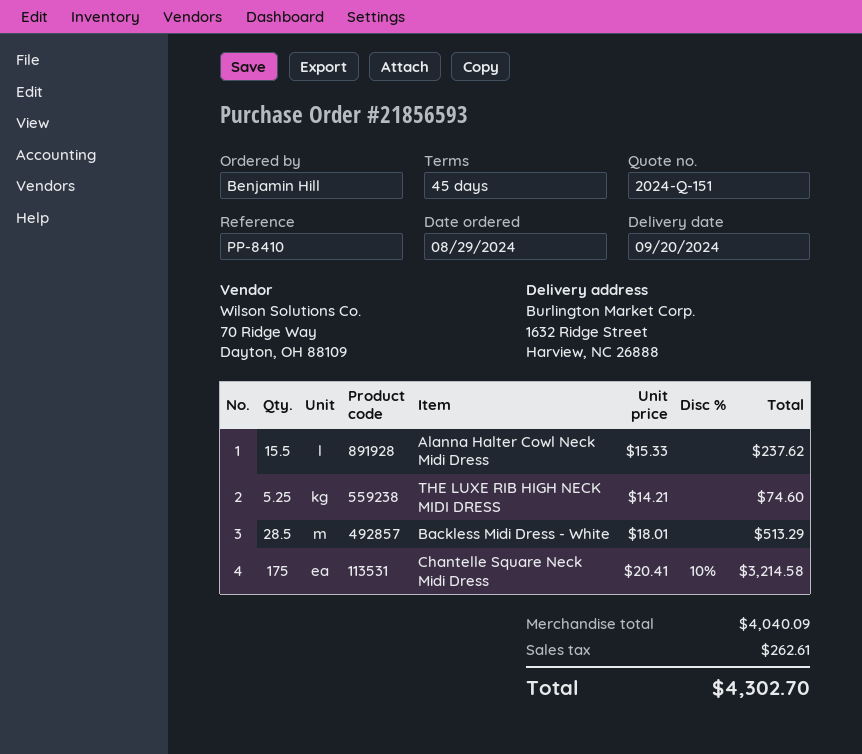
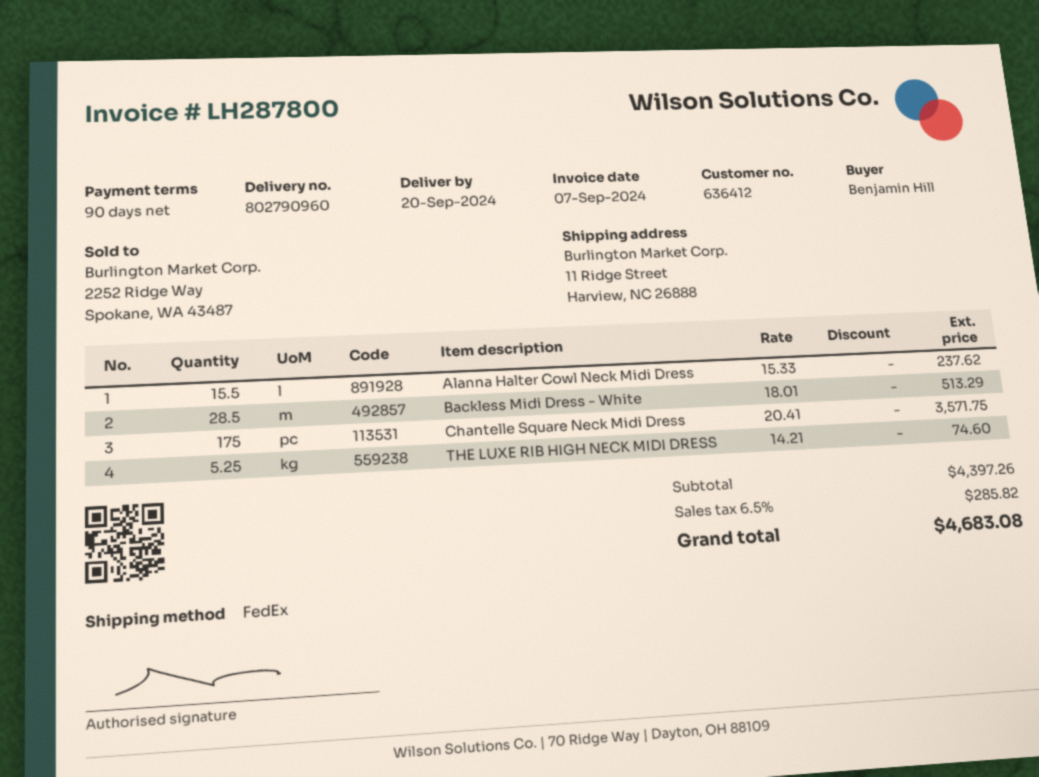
payment terms: 45 days -> 90 days
ship to: 1632 Ridge Street, Harview, NC 26888 -> 11 Ridge Street, Harview, NC 26888
Chantelle Square Neck Midi Dress: 175 x 20.41 - 10% = 3214.58 -> 175 x 20.41 = 3571.75
subtotal: 4040.09 -> 4397.26
tax: 262.61 -> 285.82
total: 4302.70 -> 4683.08

